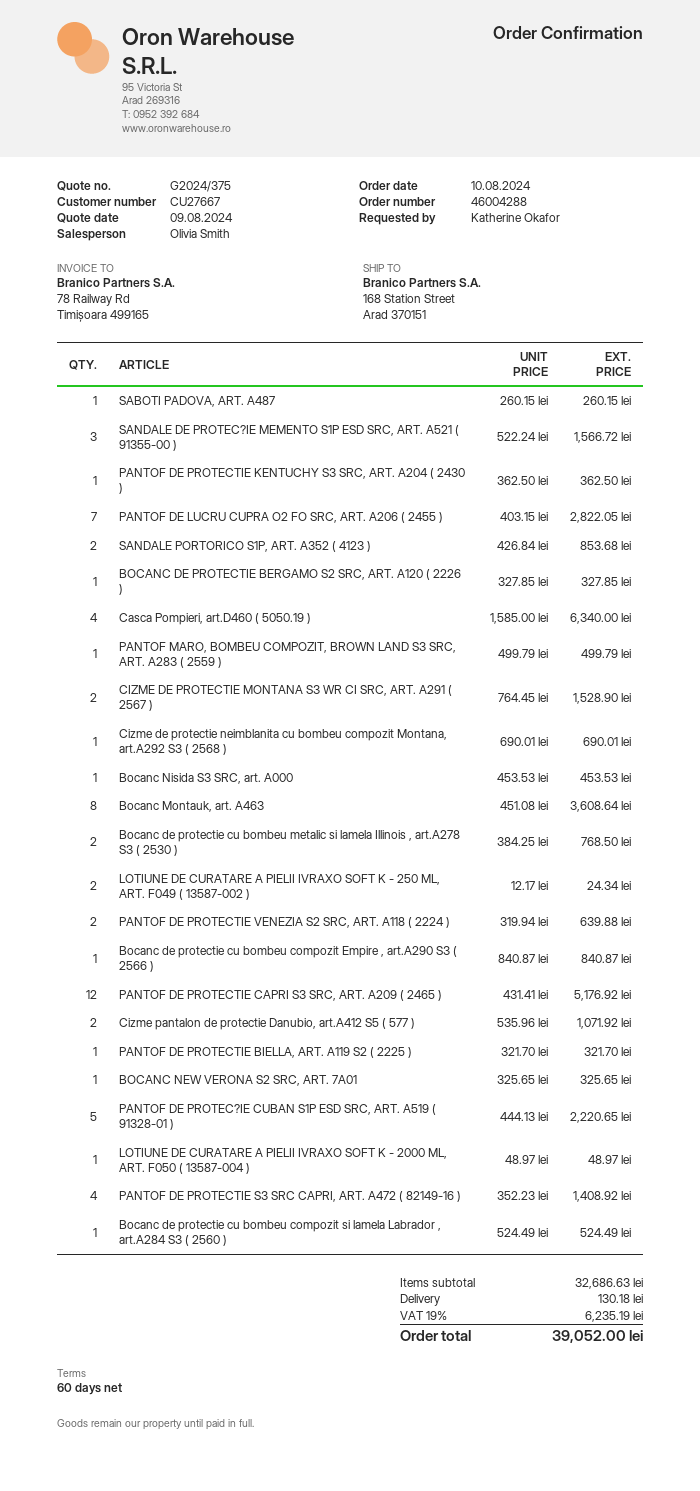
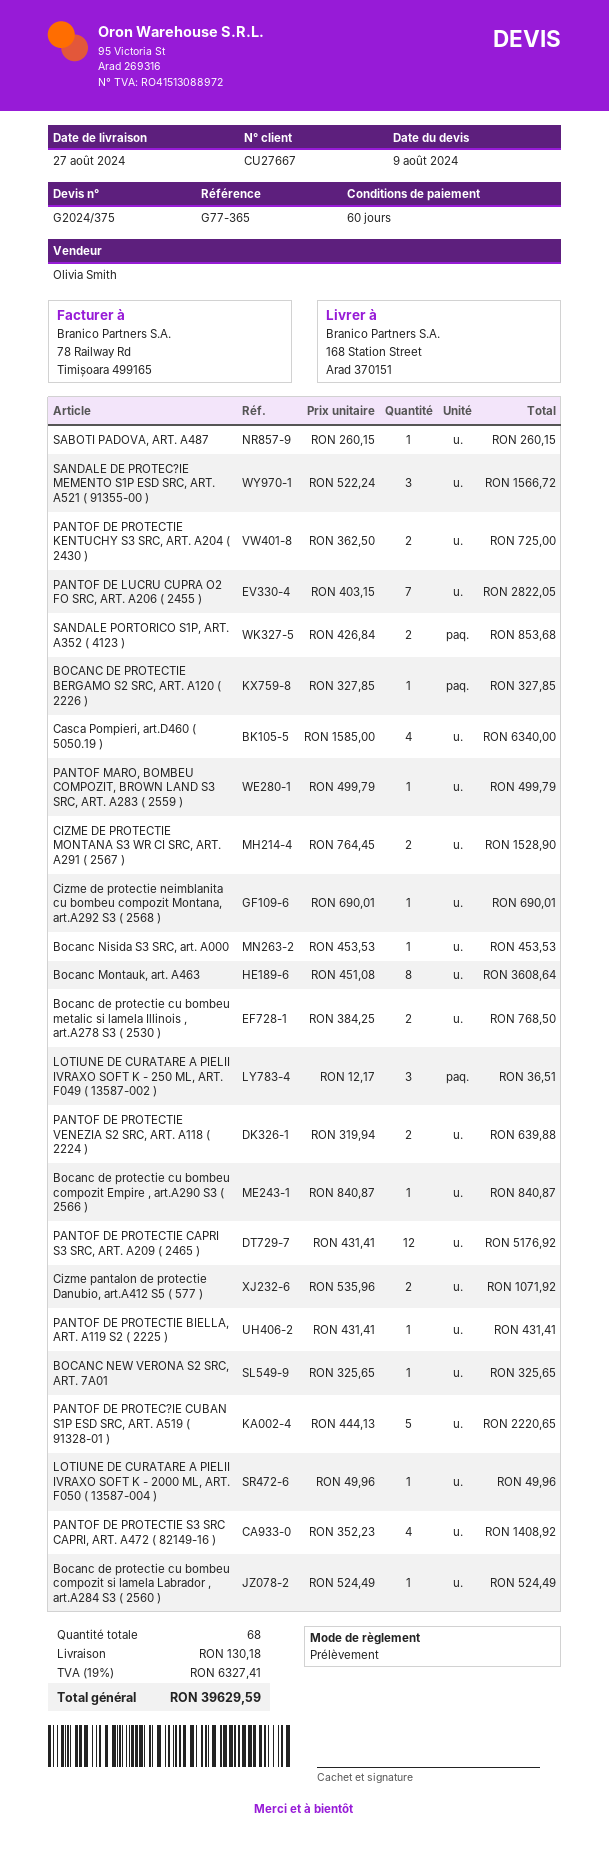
PANTOF DE PROTECTIE KENTUCHY S3 SRC, ART. A204 ( 2430 ): 1 x 362.50 = 362.50 -> 2 x 362.50 = 725.00
LOTIUNE DE CURATARE A PIELII IVRAXO SOFT K - 250 ML, ART. F049 ( 13587-002 ): 2 x 12.17 = 24.34 -> 3 x 12.17 = 36.51
PANTOF DE PROTECTIE BIELLA, ART. A119 S2 ( 2225 ): 1 x 321.70 = 321.70 -> 1 x 431.41 = 431.41
LOTIUNE DE CURATARE A PIELII IVRAXO SOFT K - 2000 ML, ART. F050 ( 13587-004 ): 1 x 48.97 = 48.97 -> 1 x 49.96 = 49.96
tax: 19% = 6235.19 -> 19% = 6327.41
total: 39052.00 -> 39629.59

